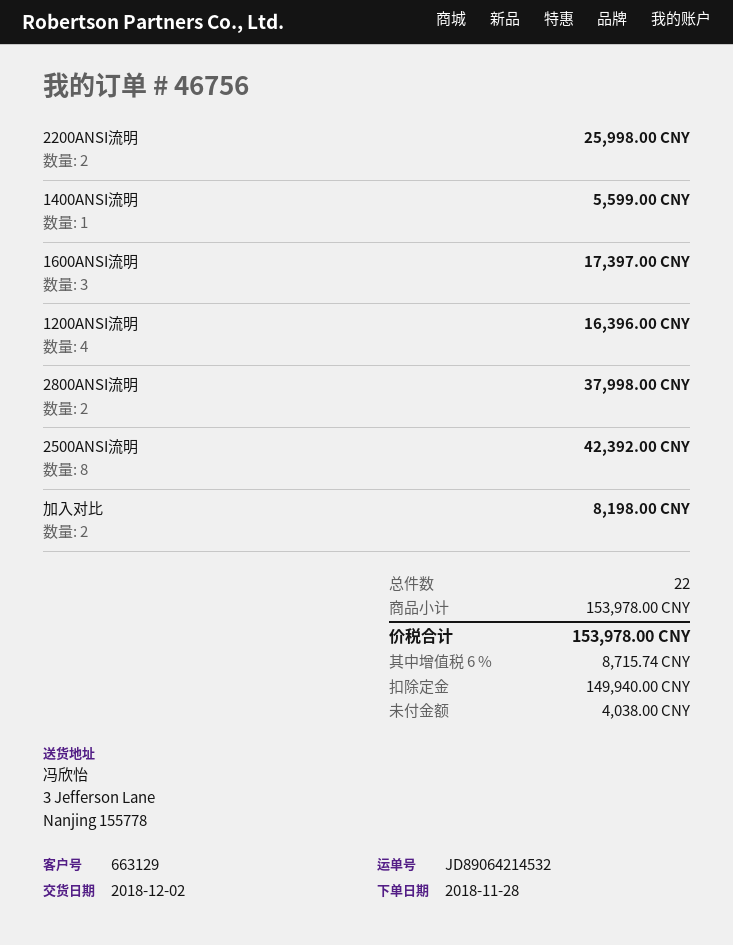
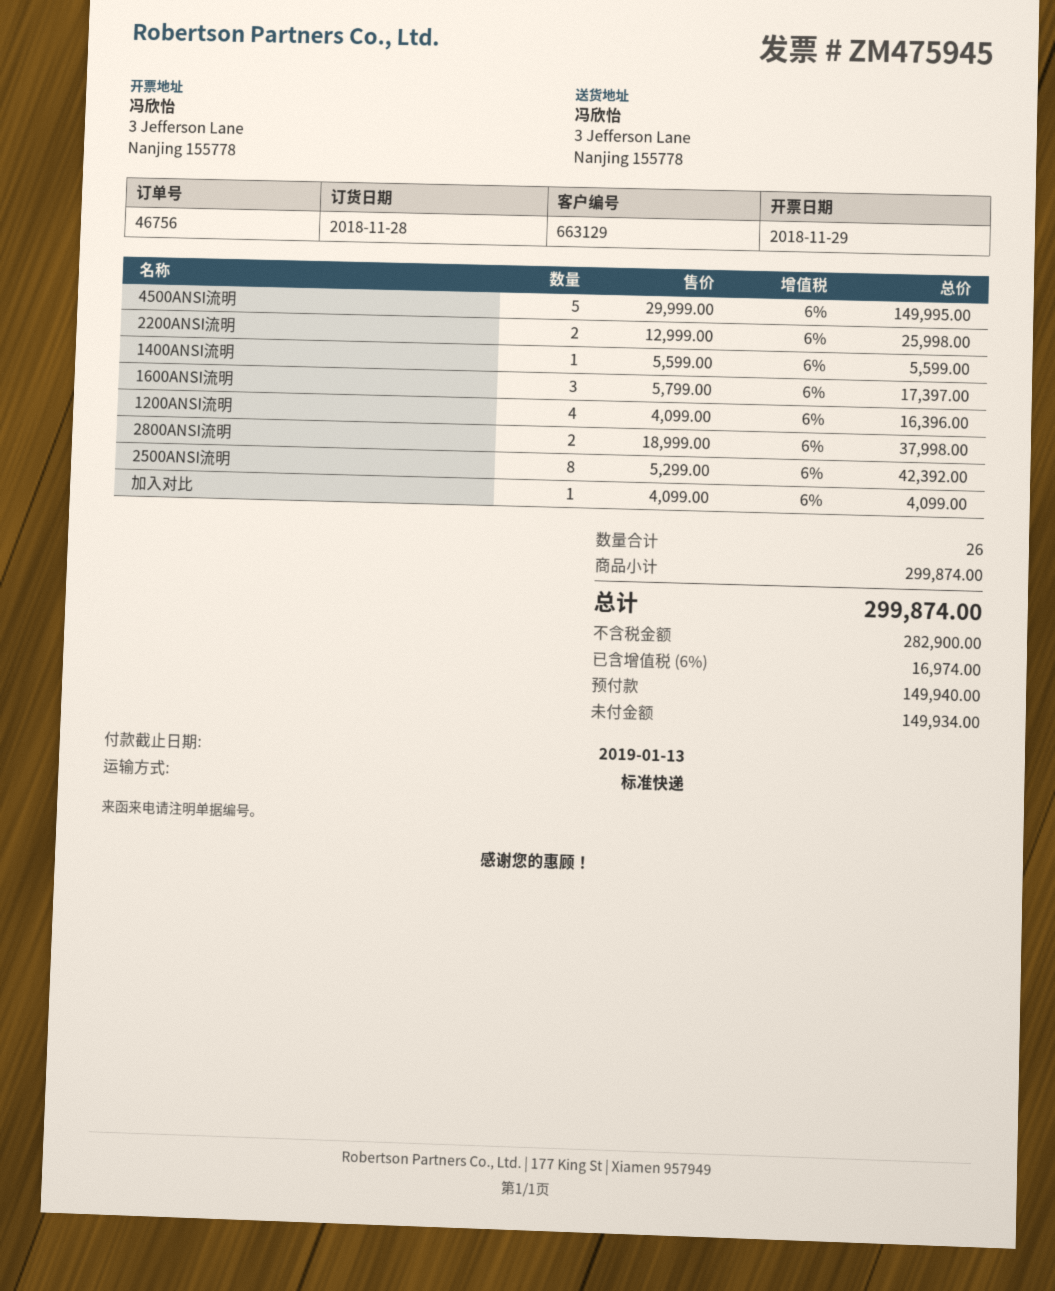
加入对比: 2 for 8198.00 -> 1 for 4099.00
4500ANSI流明: none -> 5 for 149995.00
total quantity: 22 -> 26
subtotal: 153978.00 -> 299874.00
tax: 6% = 8715.74 -> 6% = 16974.00
total: 153978.00 -> 299874.00
balance: 4038.00 -> 149934.00

